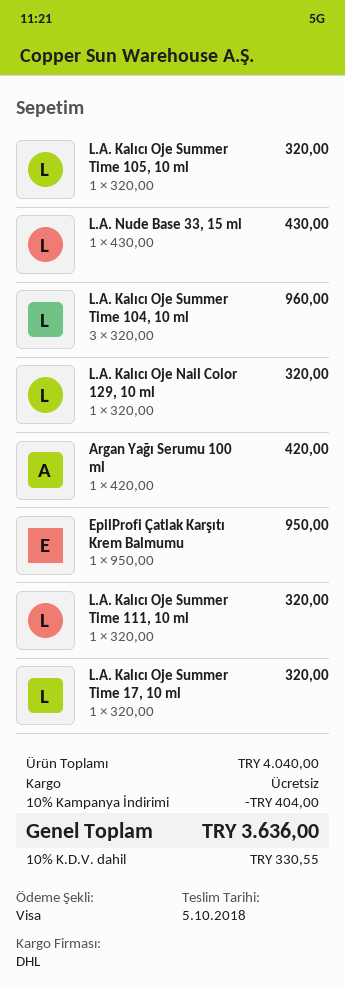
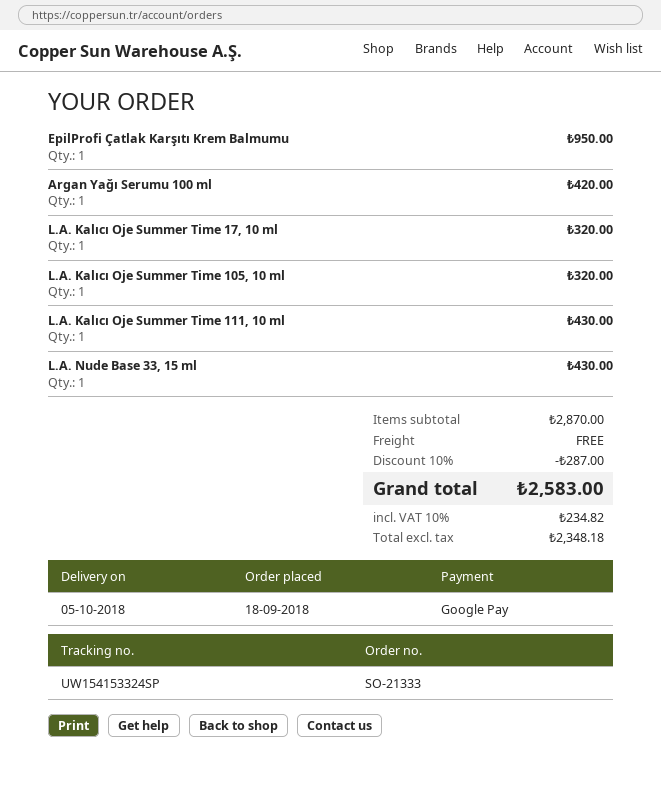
payment method: Visa -> Google Pay
L.A. Kalıcı Oje Summer Time 104, 10 ml: 3 for 960.00 -> none
L.A. Kalıcı Oje Nail Color 129, 10 ml: 1 for 320.00 -> none
L.A. Kalıcı Oje Summer Time 111, 10 ml: 1 for 320.00 -> 1 for 430.00
subtotal: 4040.00 -> 2870.00
discount: 10% = 404.00 -> 10% = 287.00
tax: 10% = 330.55 -> 10% = 234.82
total: 3636.00 -> 2583.00

